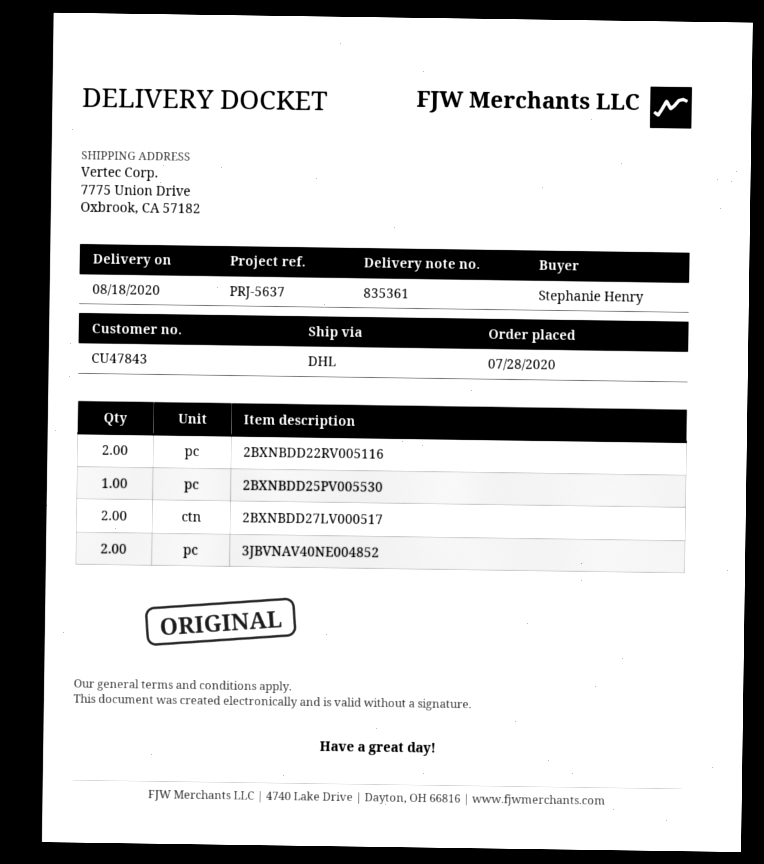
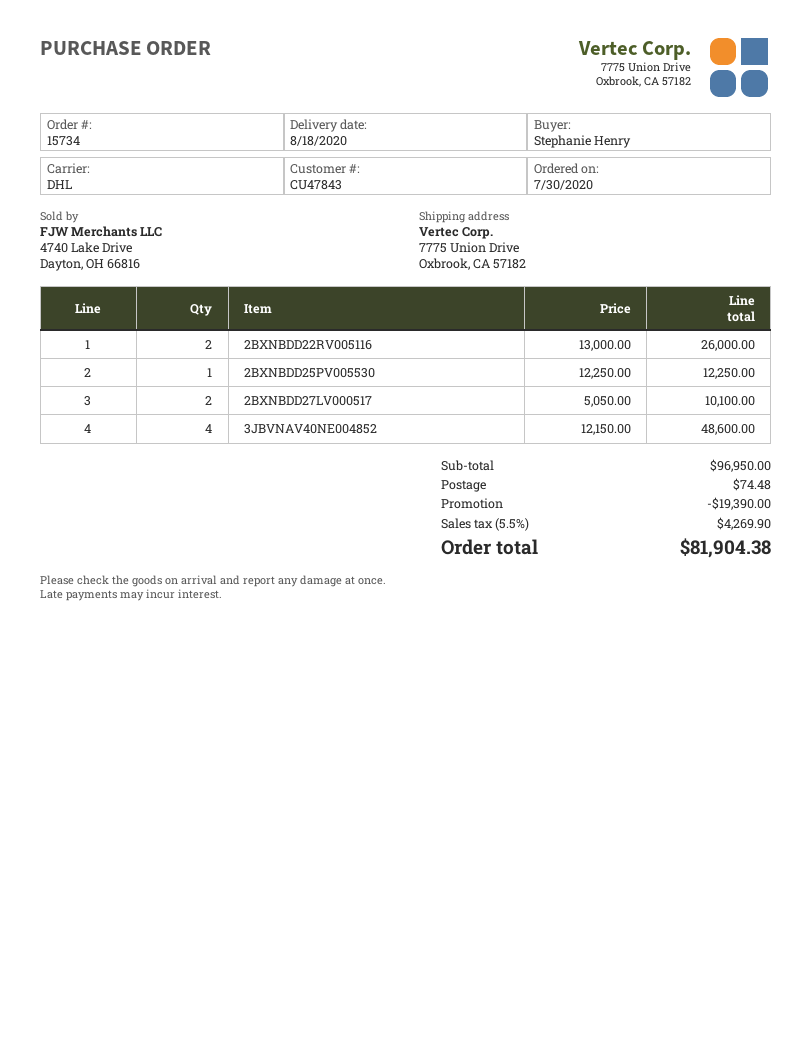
order date: 2020-07-28 -> 2020-07-30
3JBVNAV40NE004852: 2 -> 4

